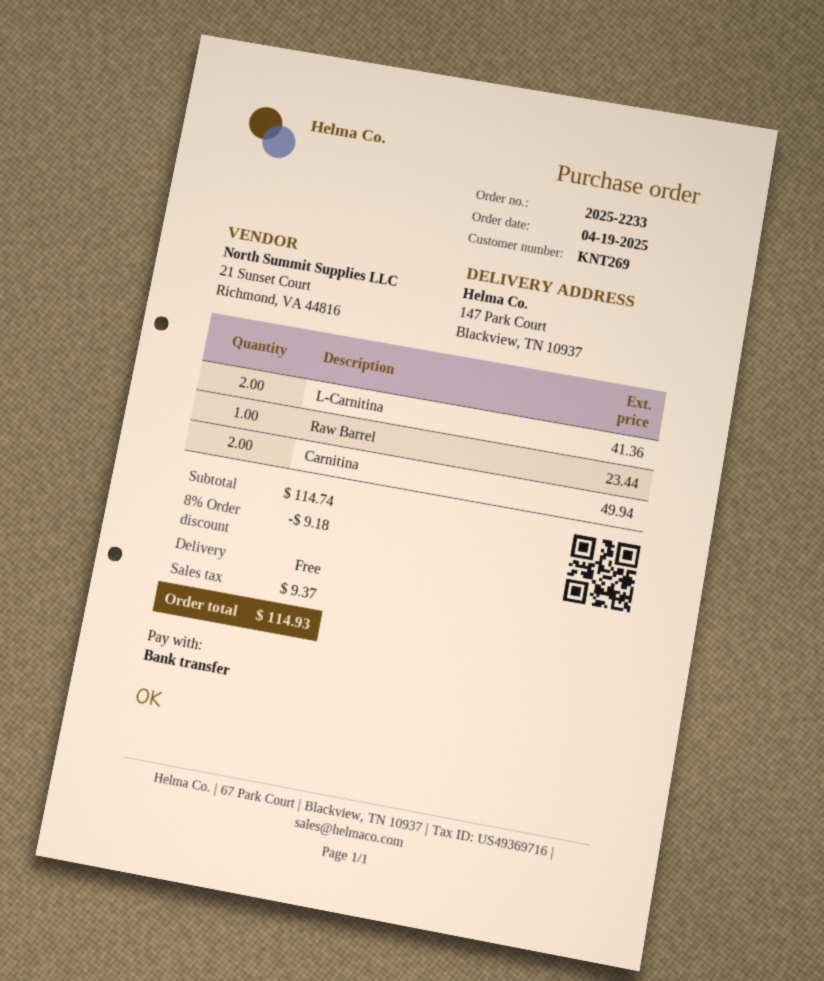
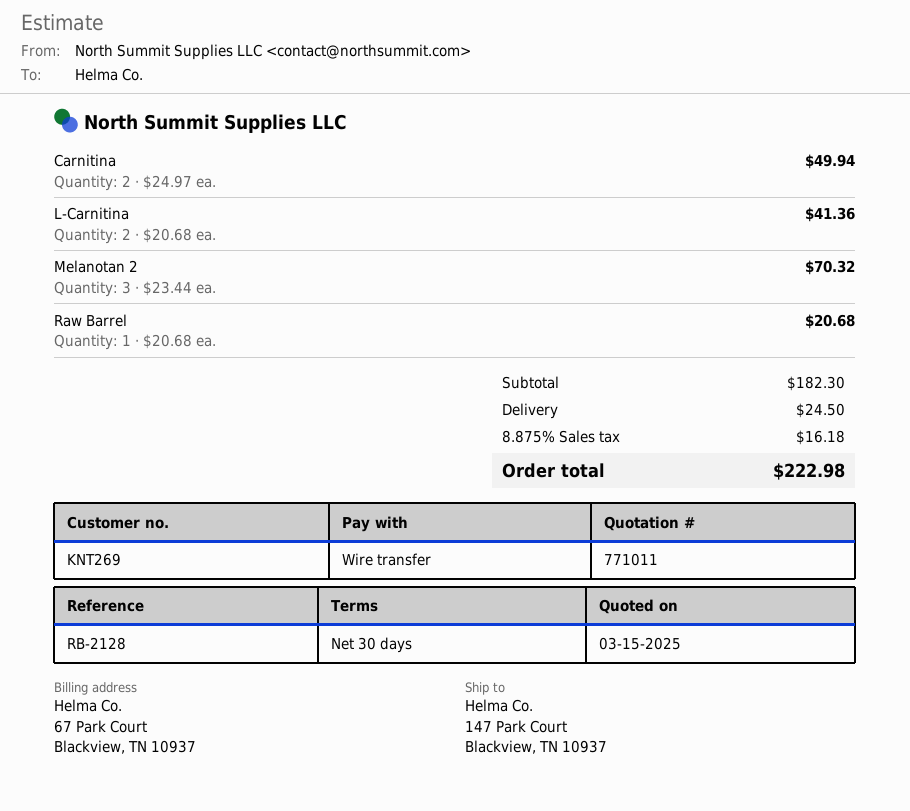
Raw Barrel: 1 for 23.44 -> 1 for 20.68
Melanotan 2: none -> 3 for 70.32
subtotal: 114.74 -> 182.30
discount: 8% = 9.18 -> none
shipping: 0.00 -> 24.50
tax: 9.37 -> 16.18
total: 114.93 -> 222.98

